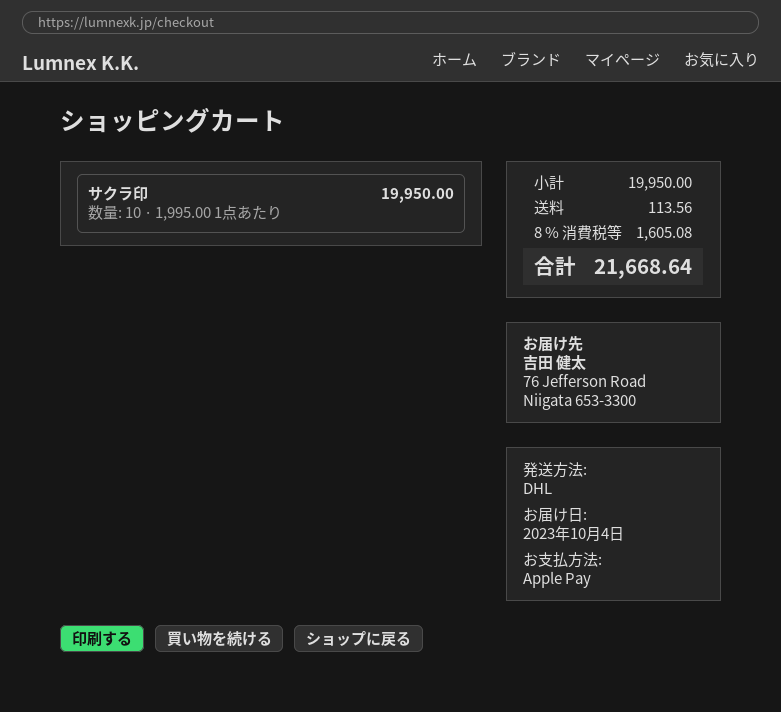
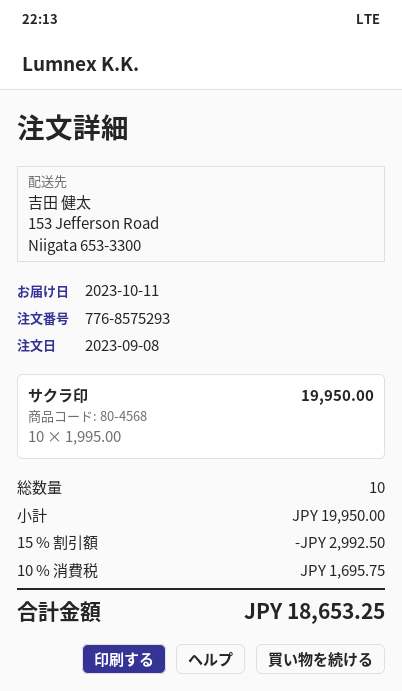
delivery date: 2023-10-04 -> 2023-10-11
ship to: 76 Jefferson Road, Niigata 653-3300 -> 153 Jefferson Road, Niigata 653-3300
discount: none -> 15% = 2992.50
shipping: 113.56 -> none
tax: 8% = 1605.08 -> 10% = 1695.75
total: 21668.64 -> 18653.25

